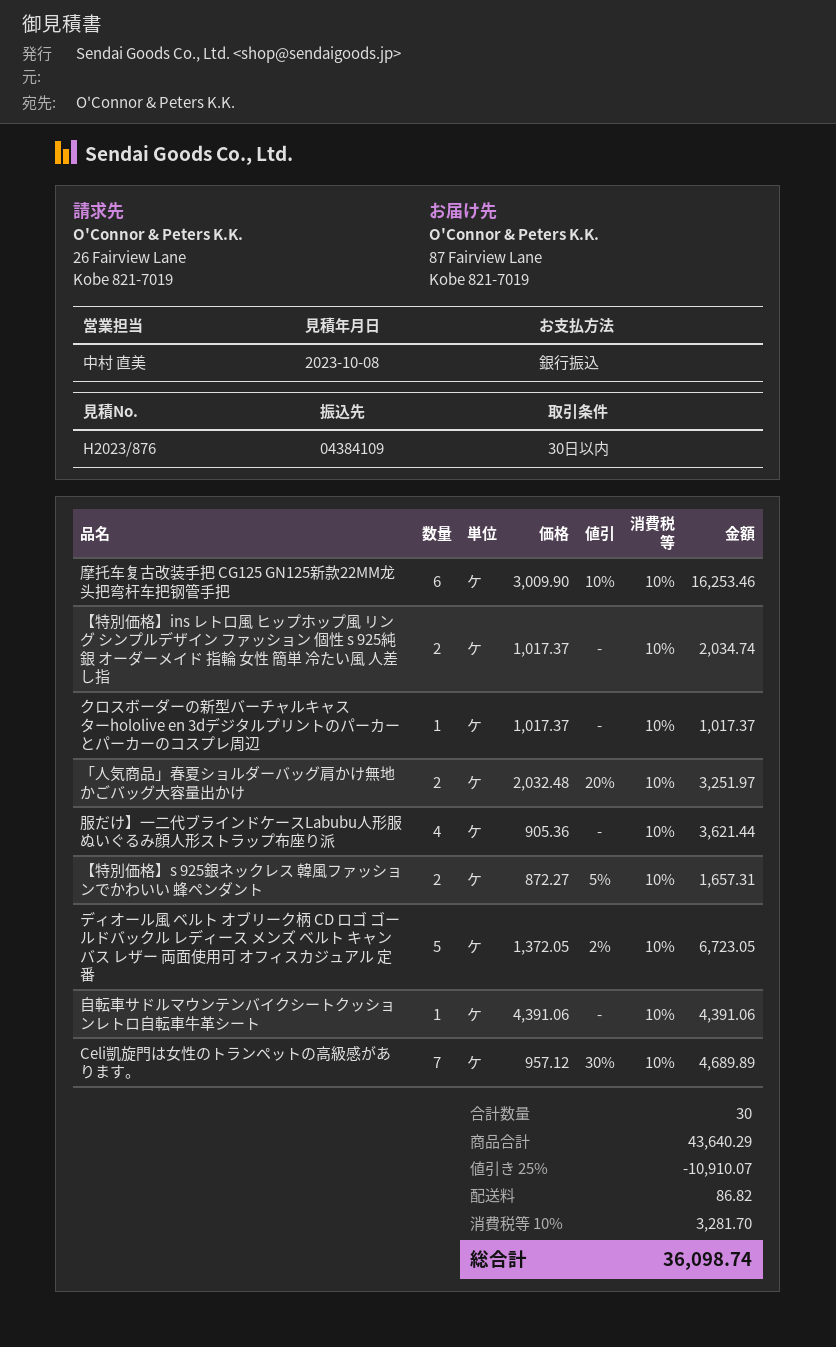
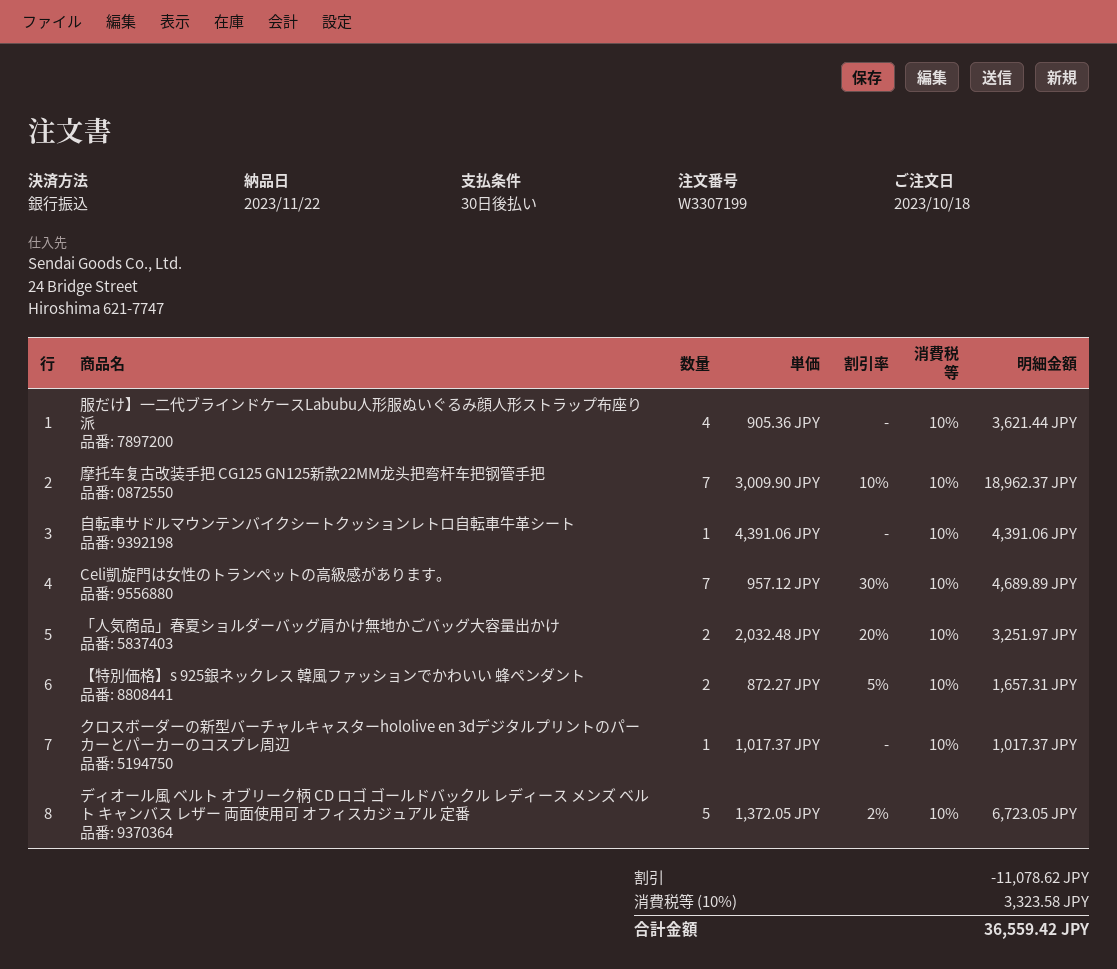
摩托车复古改装手把 CG125 GN125新款22MM龙头把弯杆车把钢管手把: 6 x 3009.90 - 10% = 16253.46 -> 7 x 3009.90 - 10% = 18962.37
【特別価格】ins レトロ風 ヒップホップ風 リング シンプルデザイン ファッション 個性 s 925純銀 オーダーメイド 指輪 女性 簡単 冷たい風 人差し指: 2 x 1017.37 = 2034.74 -> none
discount: 10910.07 -> 11078.62
shipping: 86.82 -> none
tax: 10% = 3281.70 -> 10% = 3323.58
total: 36098.74 -> 36559.42

